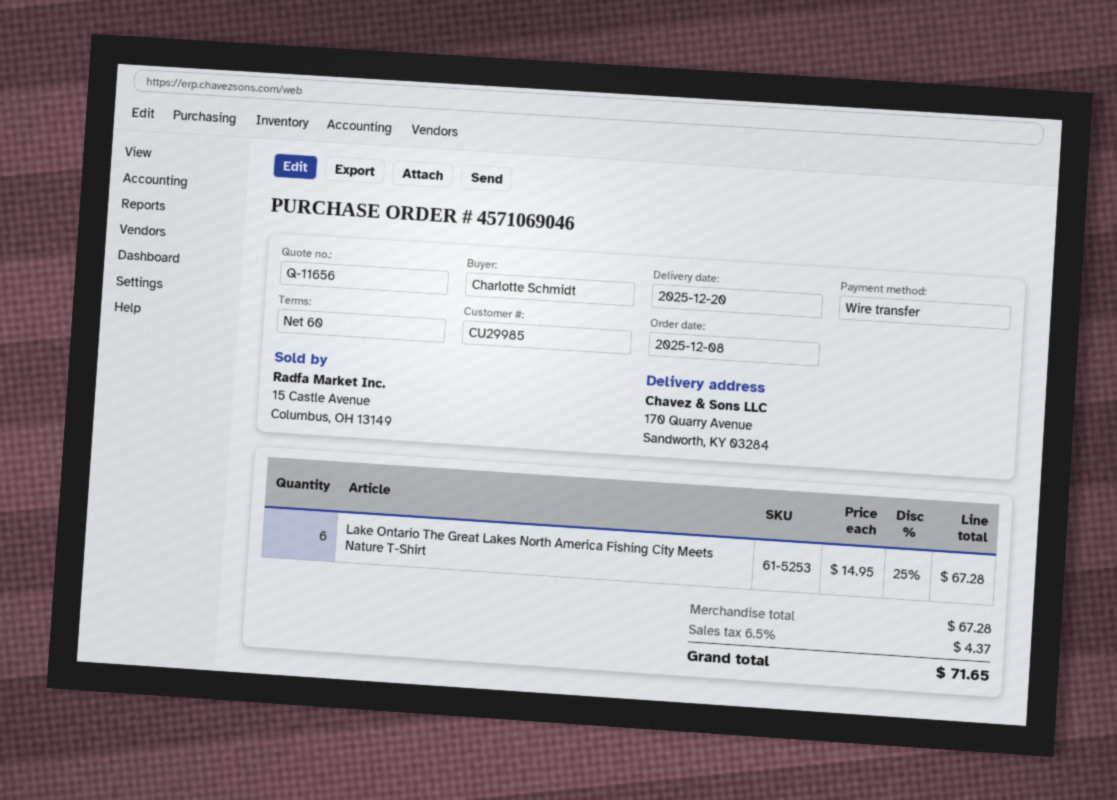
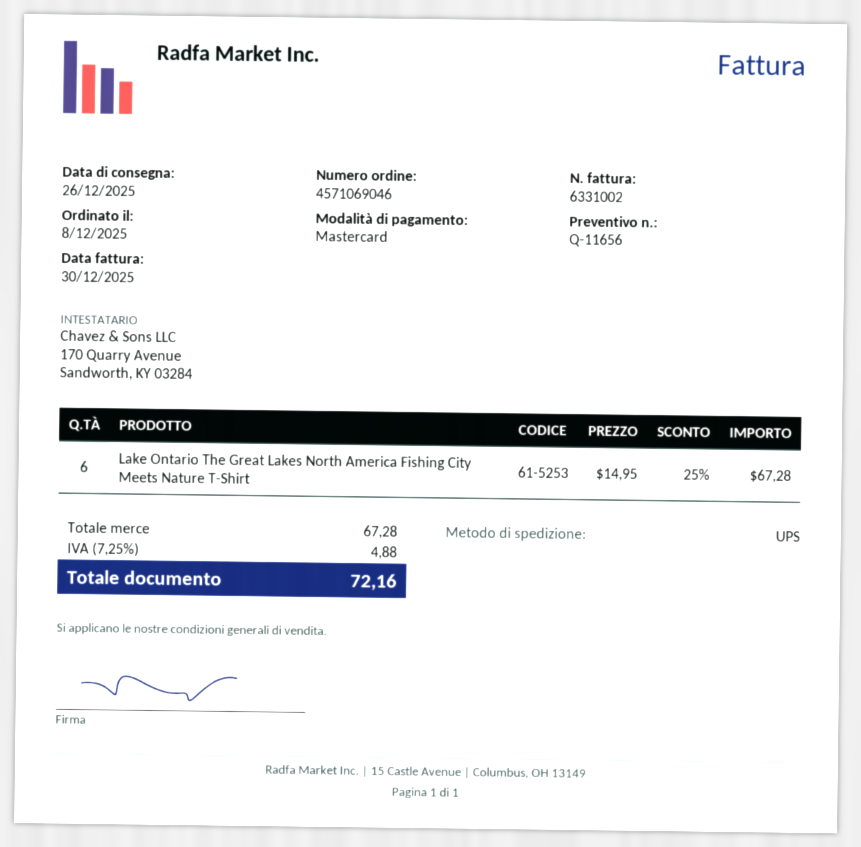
delivery date: 2025-12-20 -> 2025-12-26
payment method: bank transfer -> Mastercard
tax: 6.5% = 4.37 -> 7.25% = 4.88
total: 71.65 -> 72.16

